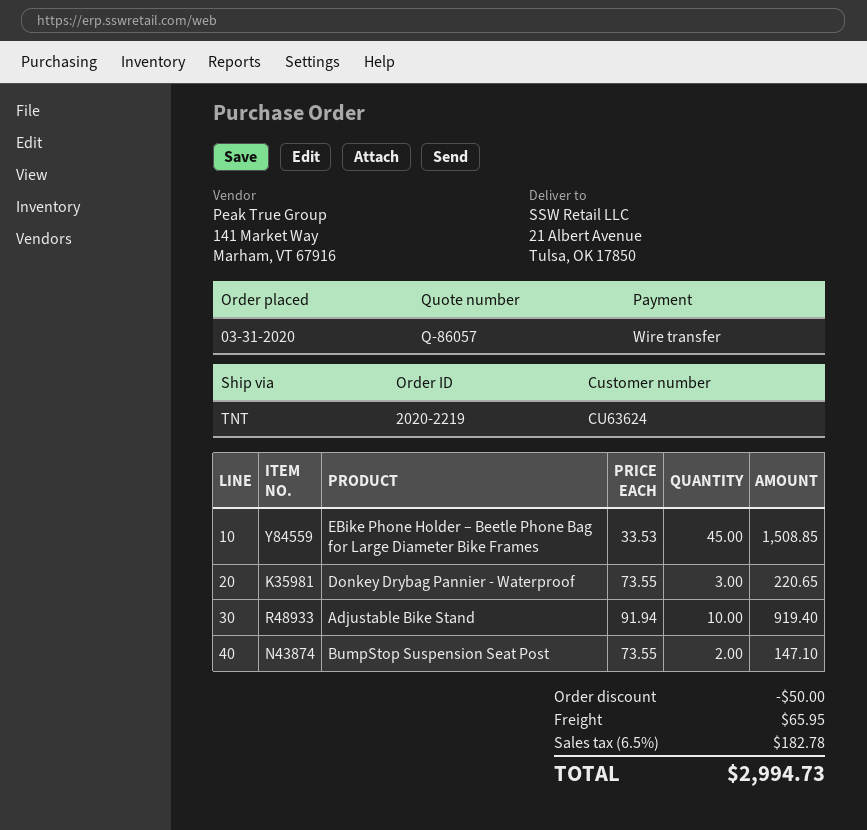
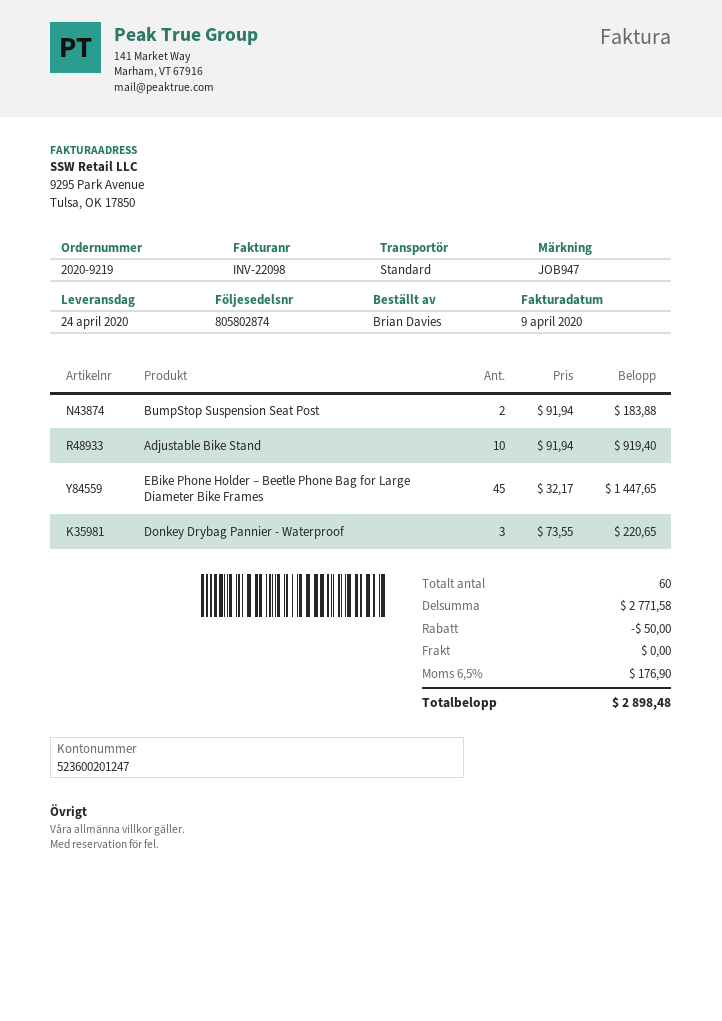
order number: 2020-2219 -> 2020-9219
shipping method: TNT -> standard
EBike Phone Holder – Beetle Phone Bag for Large Diameter Bike Frames: 45 x 33.53 = 1508.85 -> 45 x 32.17 = 1447.65
BumpStop Suspension Seat Post: 2 x 73.55 = 147.10 -> 2 x 91.94 = 183.88
shipping: 65.95 -> 0.00
tax: 6.5% = 182.78 -> 6.5% = 176.90
total: 2994.73 -> 2898.48

